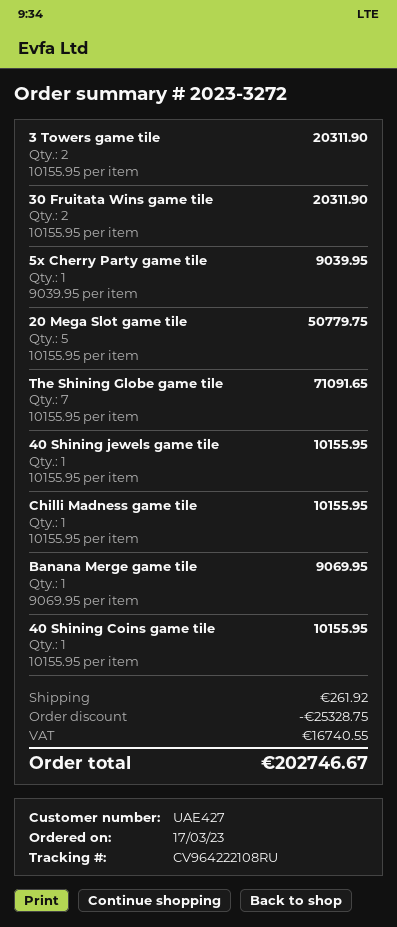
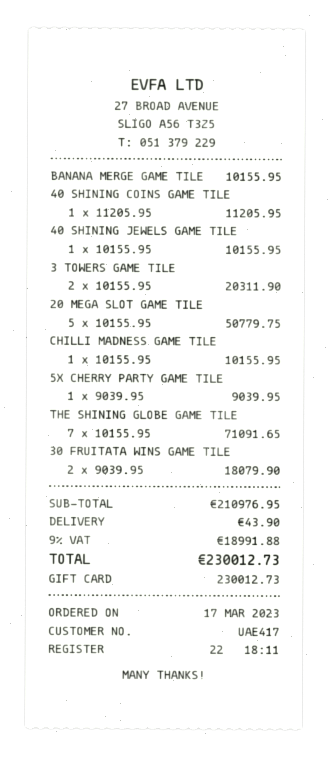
customer number: UAE427 -> UAE417
30 Fruitata Wins game tile: 2 x 10155.95 = 20311.90 -> 2 x 9039.95 = 18079.90
Banana Merge game tile: 1 x 9069.95 = 9069.95 -> 1 x 10155.95 = 10155.95
40 Shining Coins game tile: 1 x 10155.95 = 10155.95 -> 1 x 11205.95 = 11205.95
discount: 25328.75 -> none
shipping: 261.92 -> 43.90
tax: 16740.55 -> 18991.88
total: 202746.67 -> 230012.73

